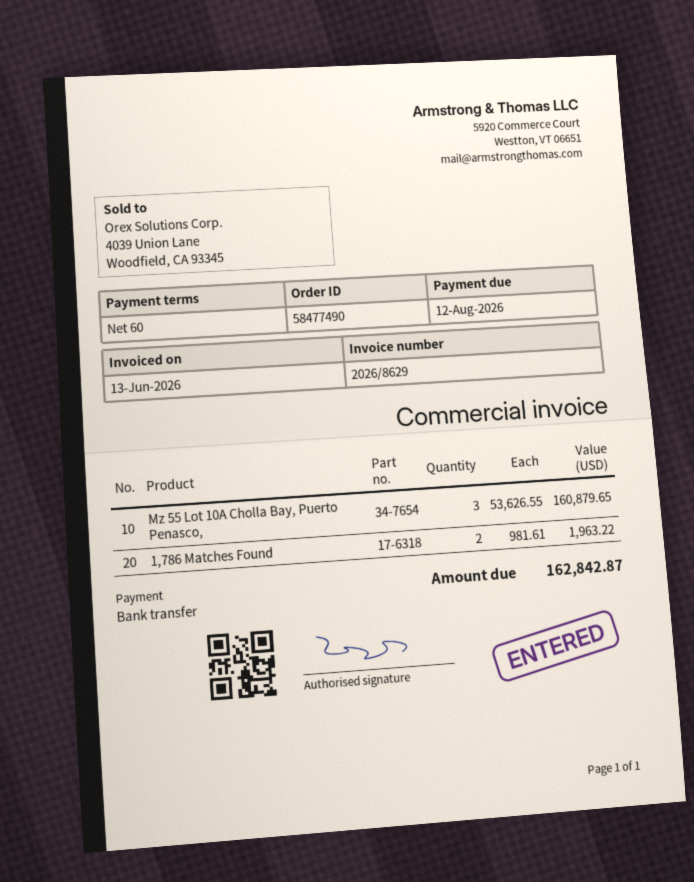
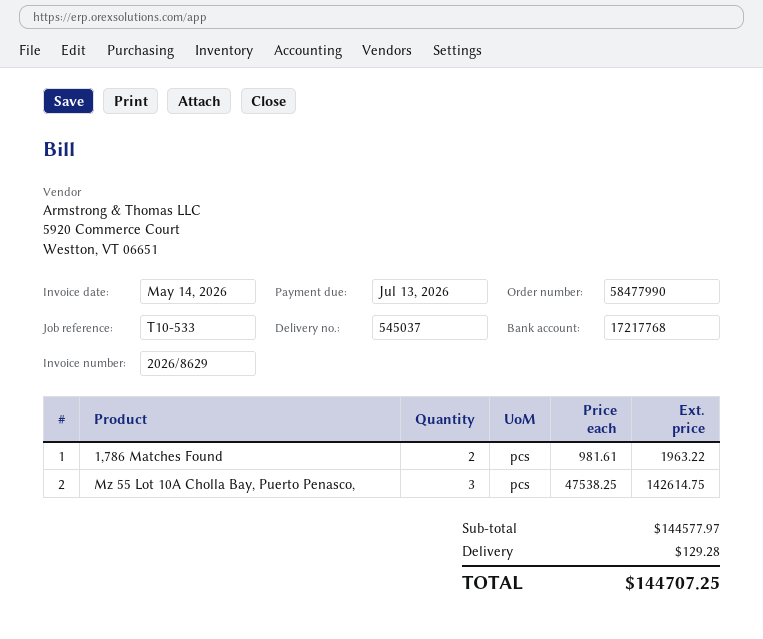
order number: 58477490 -> 58477990
invoice date: 2026-06-13 -> 2026-05-14
due date: 2026-08-12 -> 2026-07-13
Mz 55 Lot 10A Cholla Bay, Puerto Penasco,: 3 x 53626.55 = 160879.65 -> 3 x 47538.25 = 142614.75
shipping: none -> 129.28
total: 162842.87 -> 144707.25

